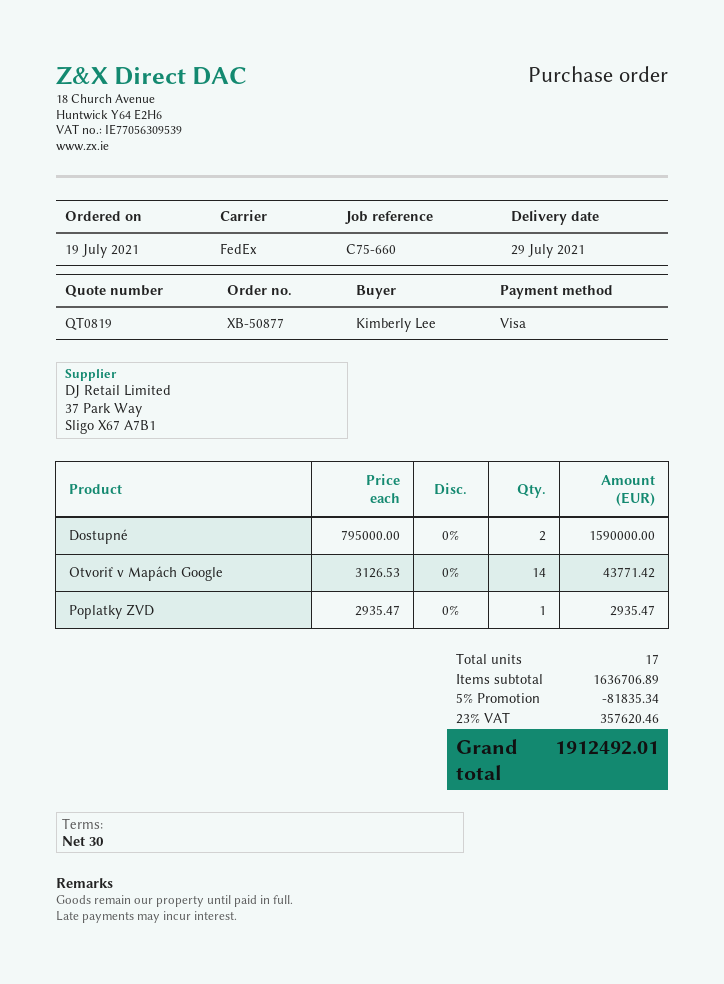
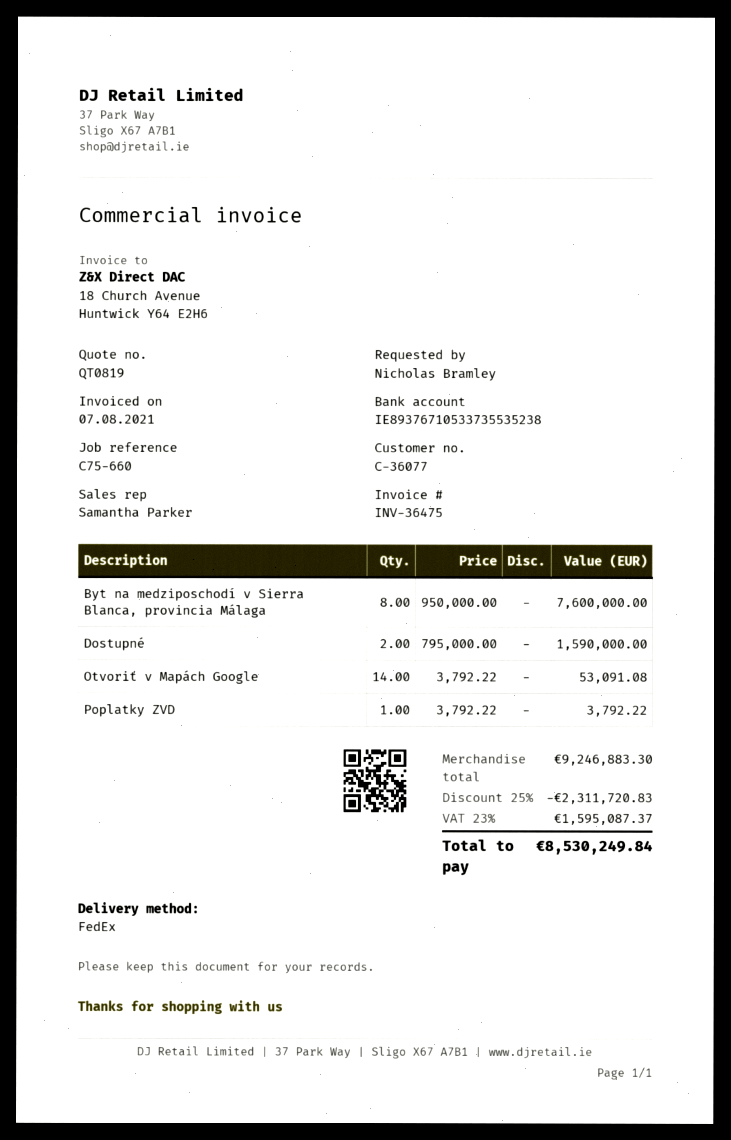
ordered by: Kimberly Lee -> Nicholas Bramley
Otvoriť v Mapách Google: 14 x 3126.53 = 43771.42 -> 14 x 3792.22 = 53091.08
Poplatky ZVD: 1 x 2935.47 = 2935.47 -> 1 x 3792.22 = 3792.22
Byt na medziposchodí v Sierra Blanca, provincia Málaga: none -> 8 x 950000.00 = 7600000.00
subtotal: 1636706.89 -> 9246883.30
discount: 5% = 81835.34 -> 25% = 2311720.83
tax: 23% = 357620.46 -> 23% = 1595087.37
total: 1912492.01 -> 8530249.84

